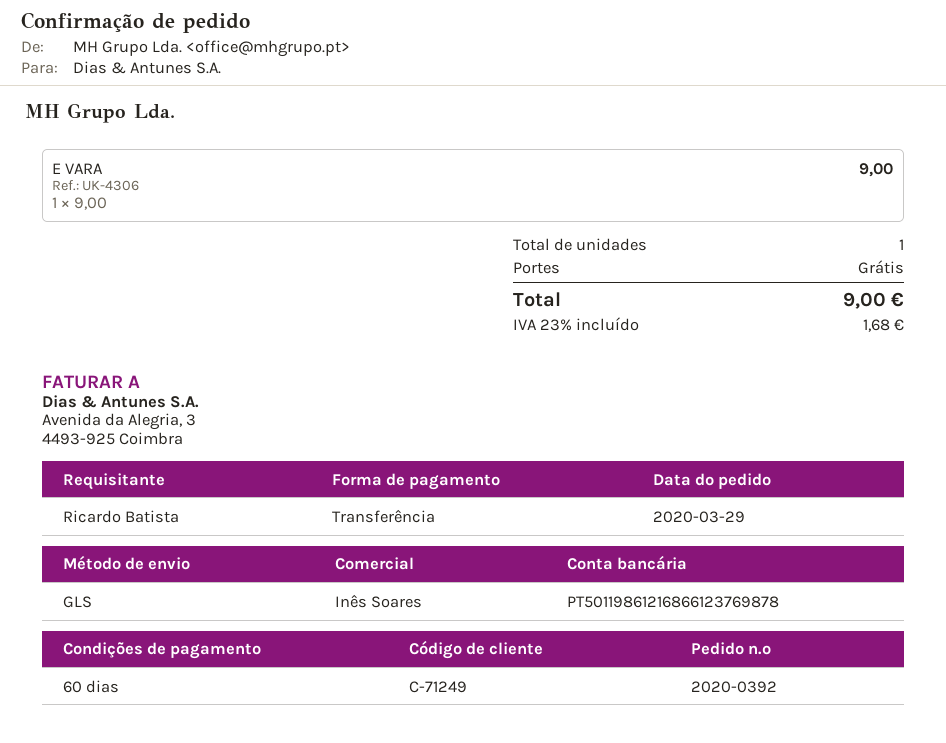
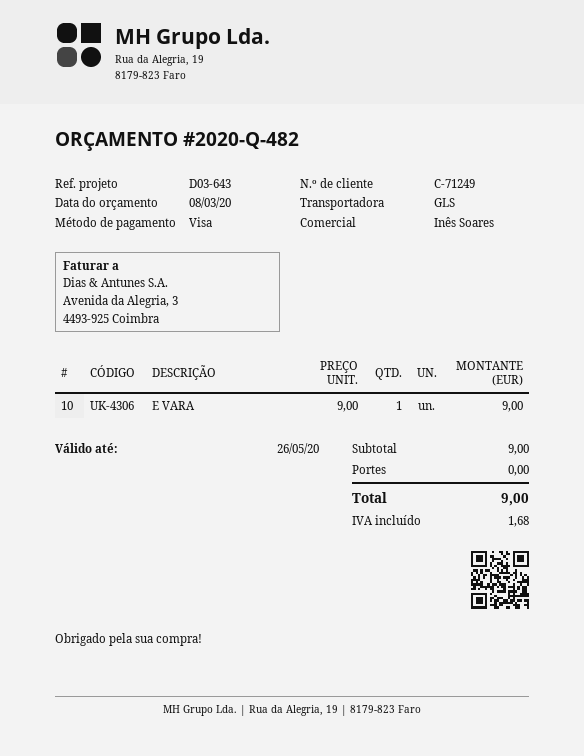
payment method: bank transfer -> Visa

